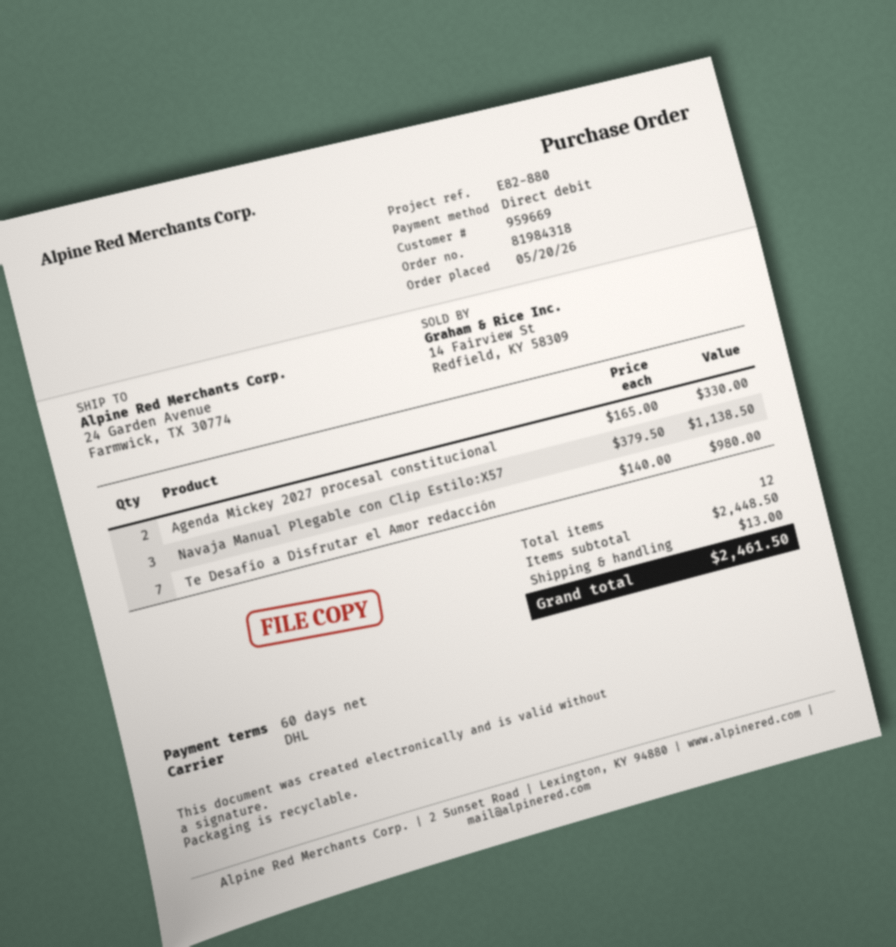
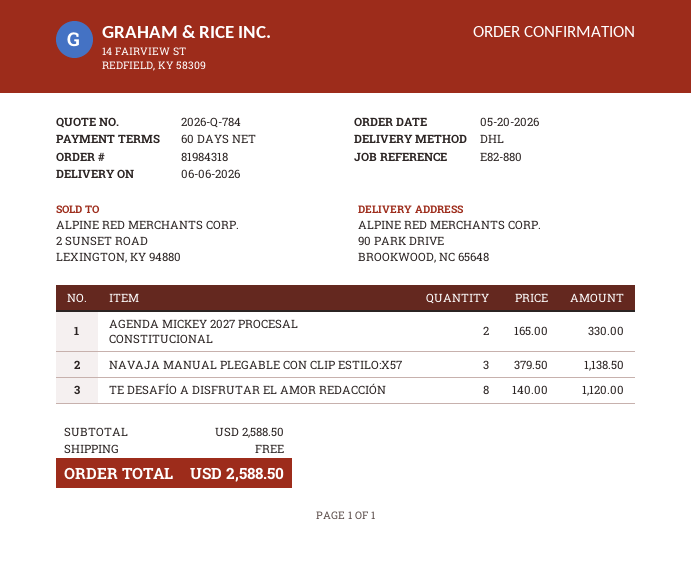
ship to: 24 Garden Avenue, Farmwick, TX 30774 -> 90 PARK DRIVE, BROOKWOOD, NC 65648
Te Desafío a Disfrutar el Amor redacción: 7 x 140.00 = 980.00 -> 8 x 140.00 = 1120.00
subtotal: 2448.50 -> 2588.50
shipping: 13.00 -> 0.00
total: 2461.50 -> 2588.50

